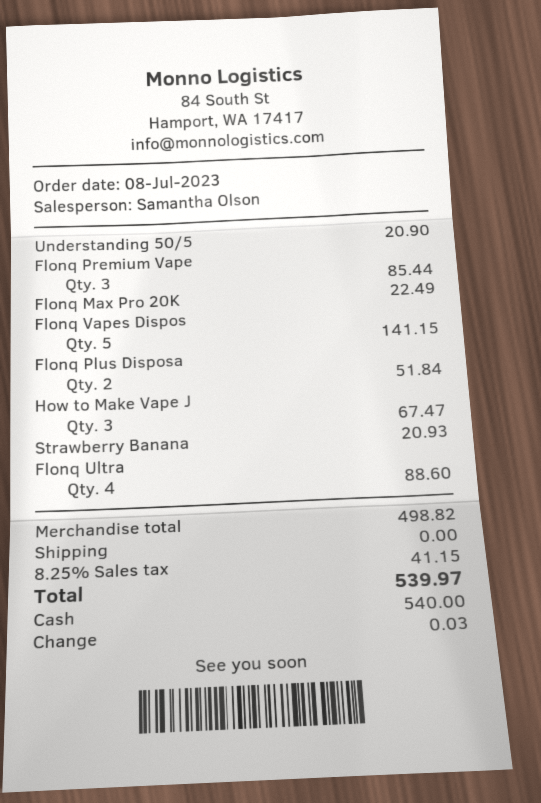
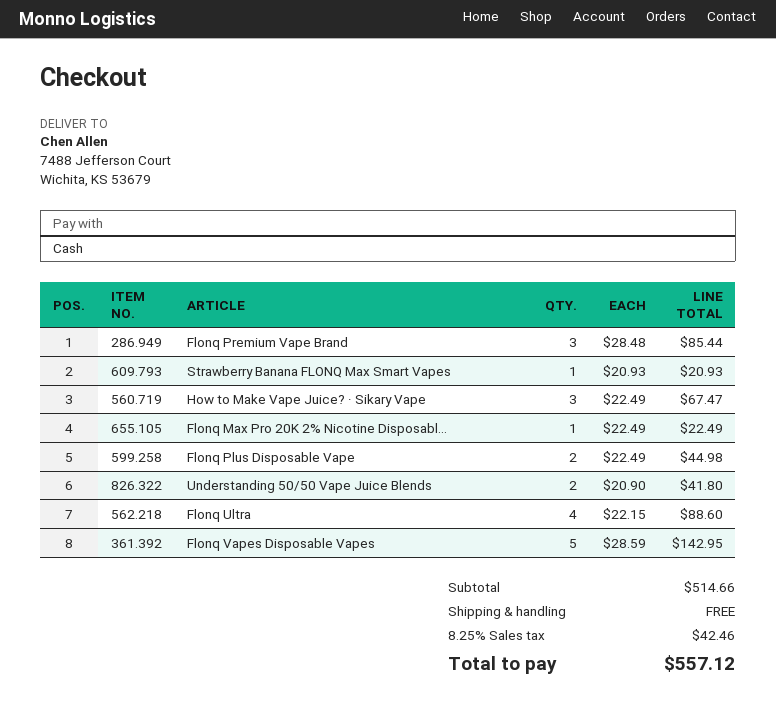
Understanding 50/5: 1 for 20.90 -> 2 for 41.80
Flonq Vapes Dispos: 5 for 141.15 -> 5 for 142.95
Flonq Plus Disposa: 2 for 51.84 -> 2 for 44.98
subtotal: 498.82 -> 514.66
tax: 8.25% = 41.15 -> 8.25% = 42.46
total: 539.97 -> 557.12

